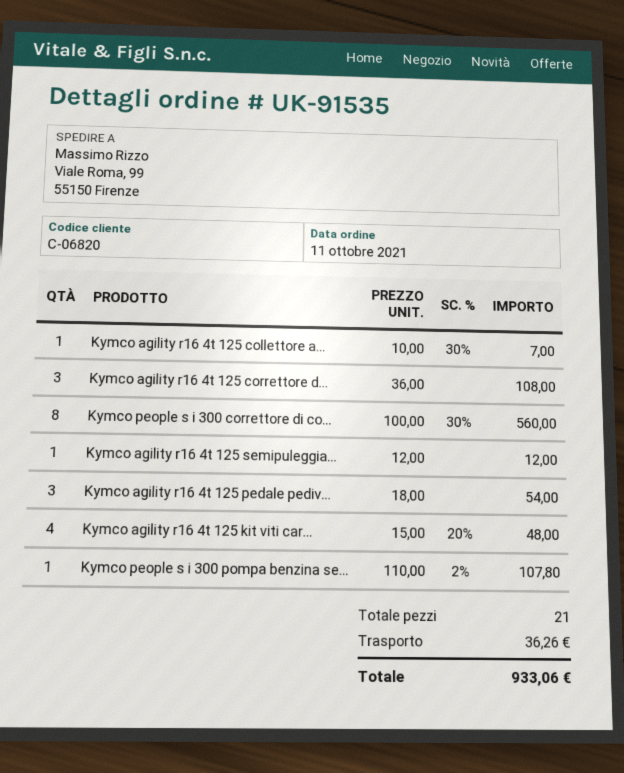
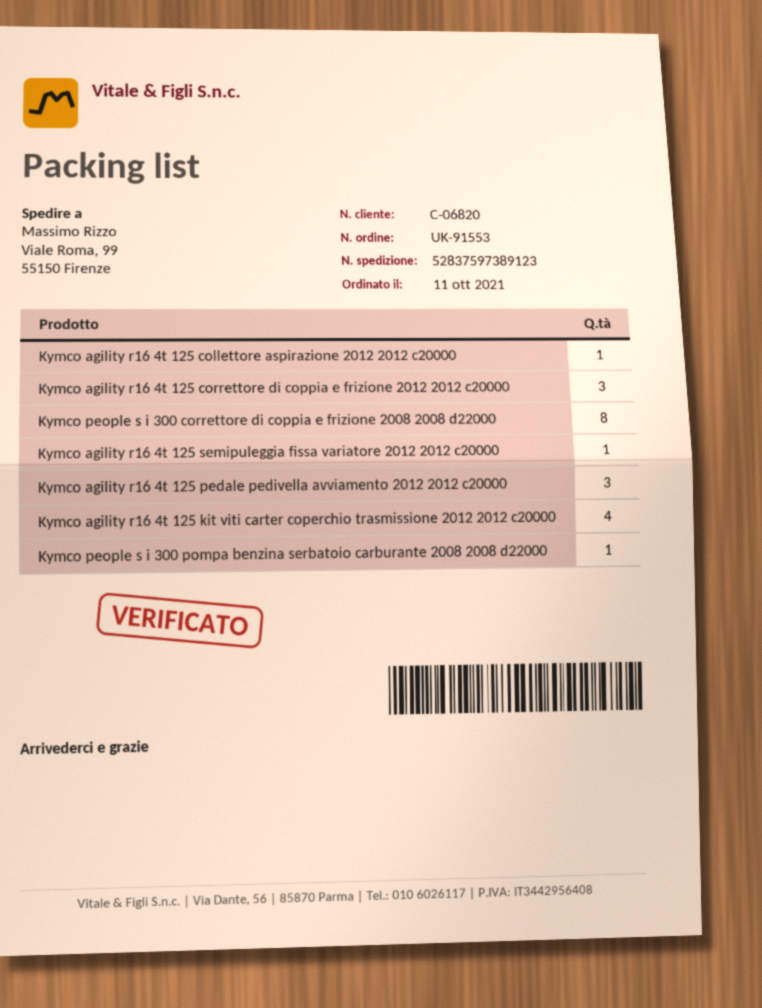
order number: UK-91535 -> UK-91553

